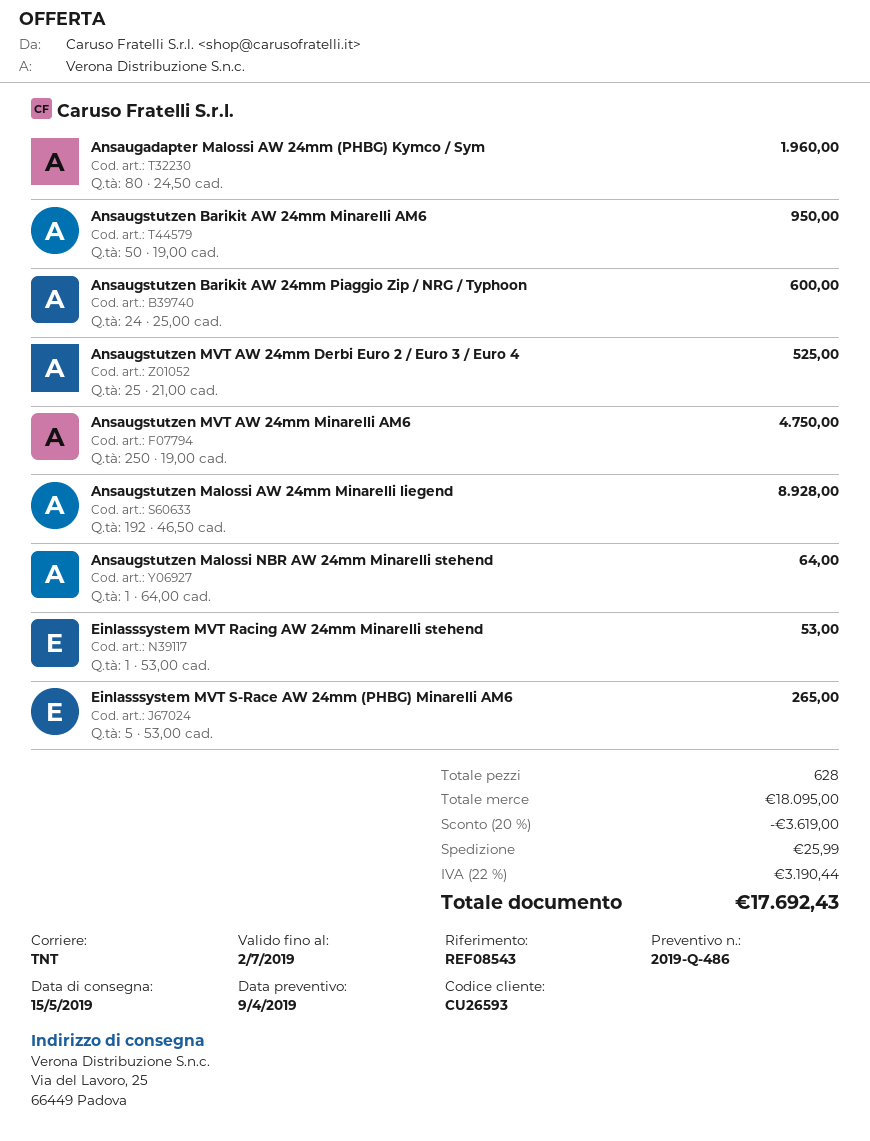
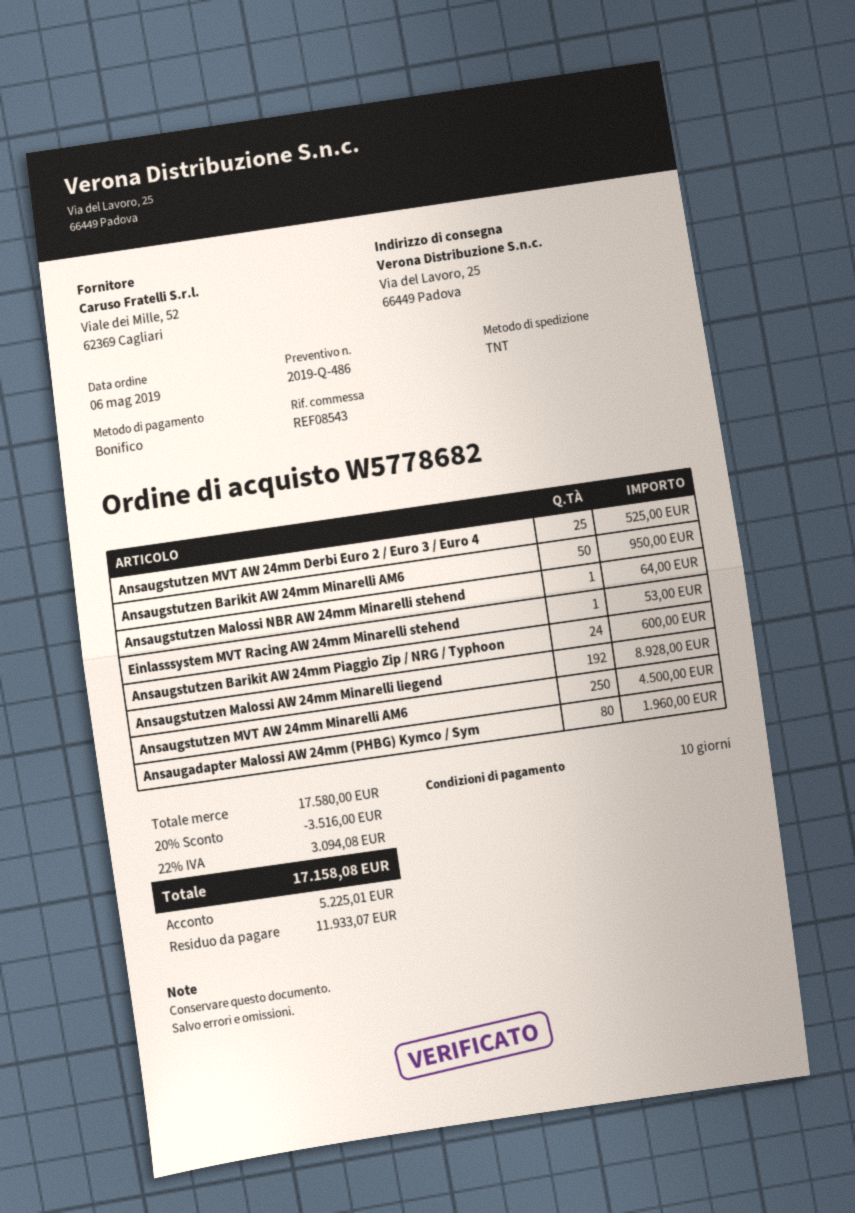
Ansaugstutzen MVT AW 24mm Minarelli AM6: 250 for 4750.00 -> 250 for 4500.00
Einlasssystem MVT S-Race AW 24mm (PHBG) Minarelli AM6: 5 for 265.00 -> none
subtotal: 18095.00 -> 17580.00
discount: 20% = 3619.00 -> 20% = 3516.00
shipping: 25.99 -> none
tax: 22% = 3190.44 -> 22% = 3094.08
total: 17692.43 -> 17158.08

